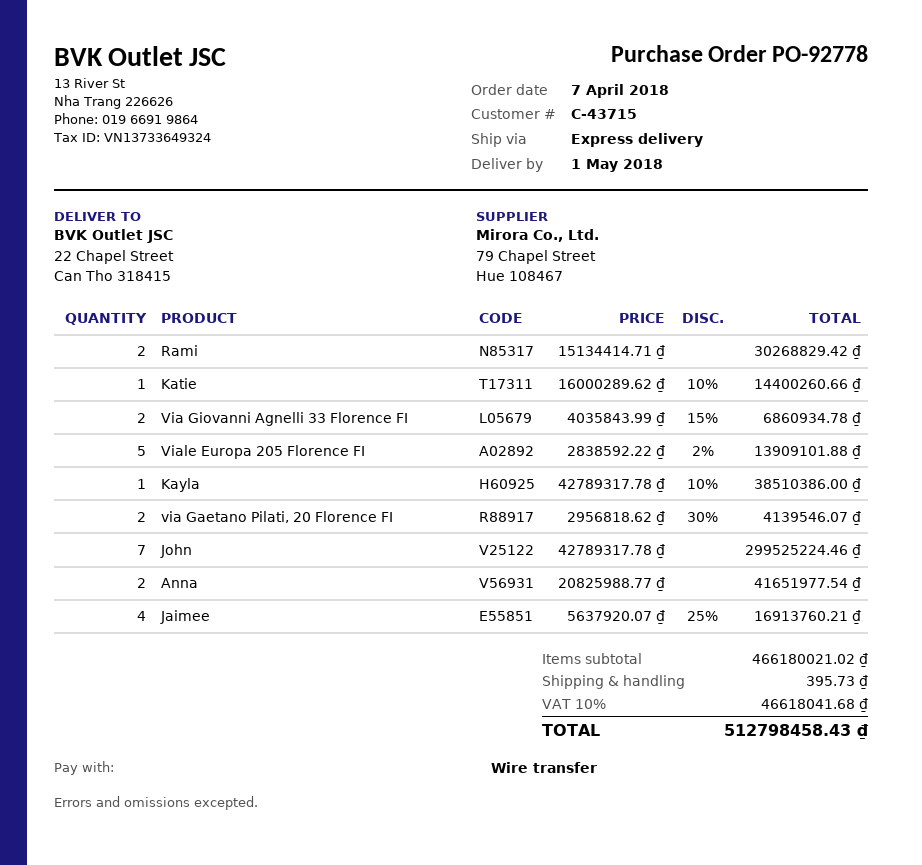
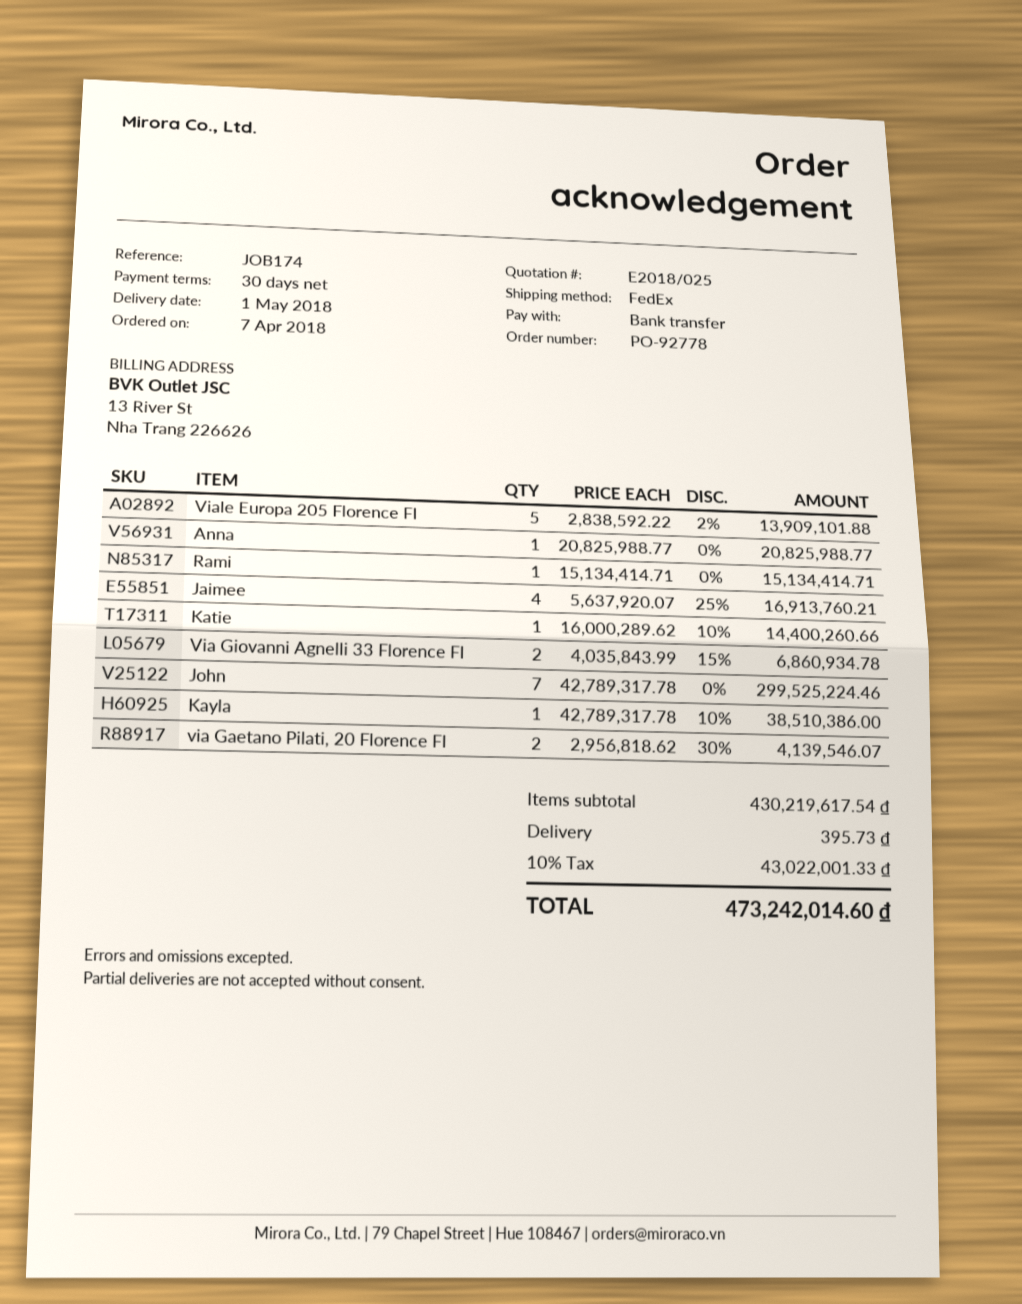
shipping method: express -> FedEx
Rami: 2 x 15134414.71 = 30268829.42 -> 1 x 15134414.71 = 15134414.71
Anna: 2 x 20825988.77 = 41651977.54 -> 1 x 20825988.77 = 20825988.77
subtotal: 466180021.02 -> 430219617.54
tax: 10% = 46618041.68 -> 10% = 43022001.33
total: 512798458.43 -> 473242014.60

